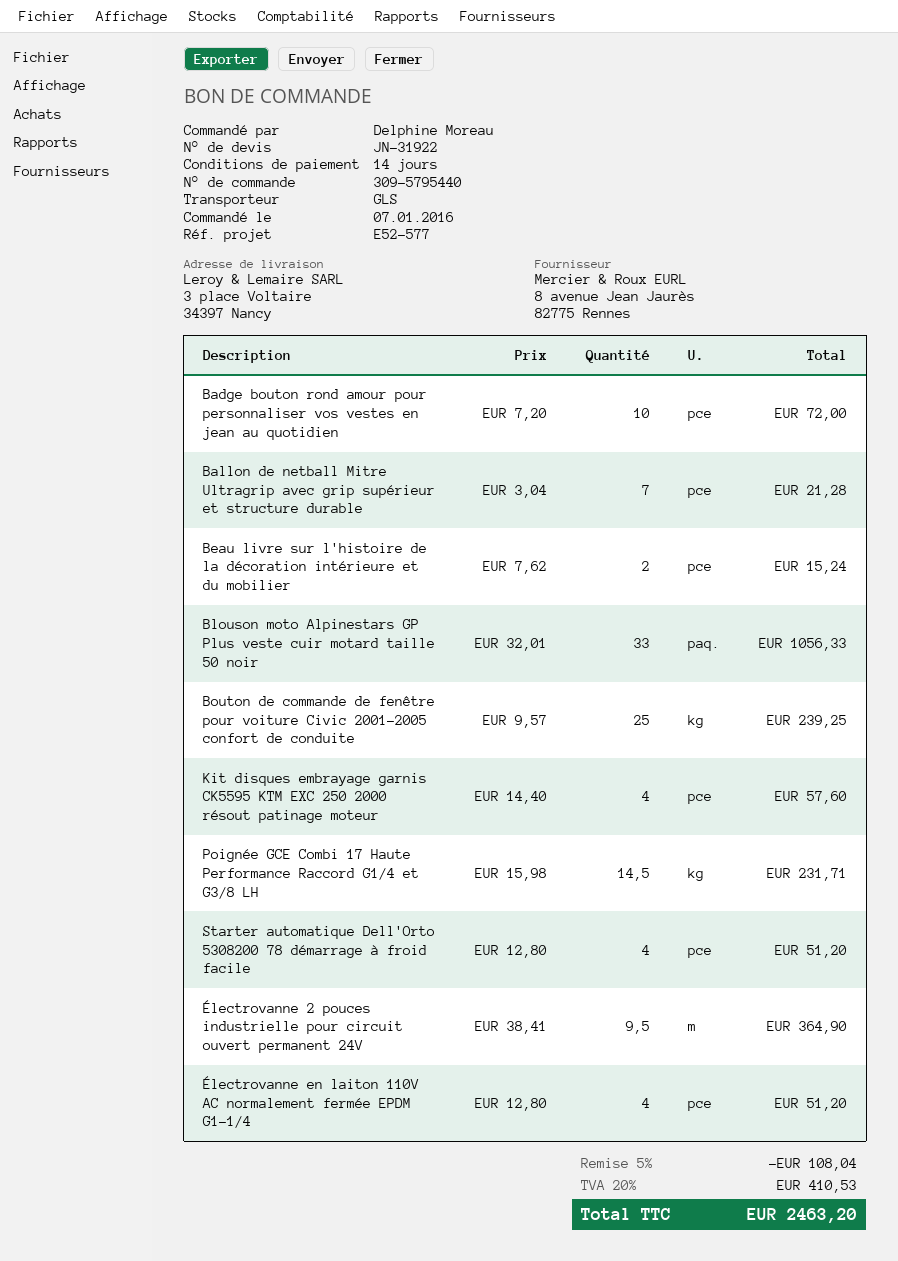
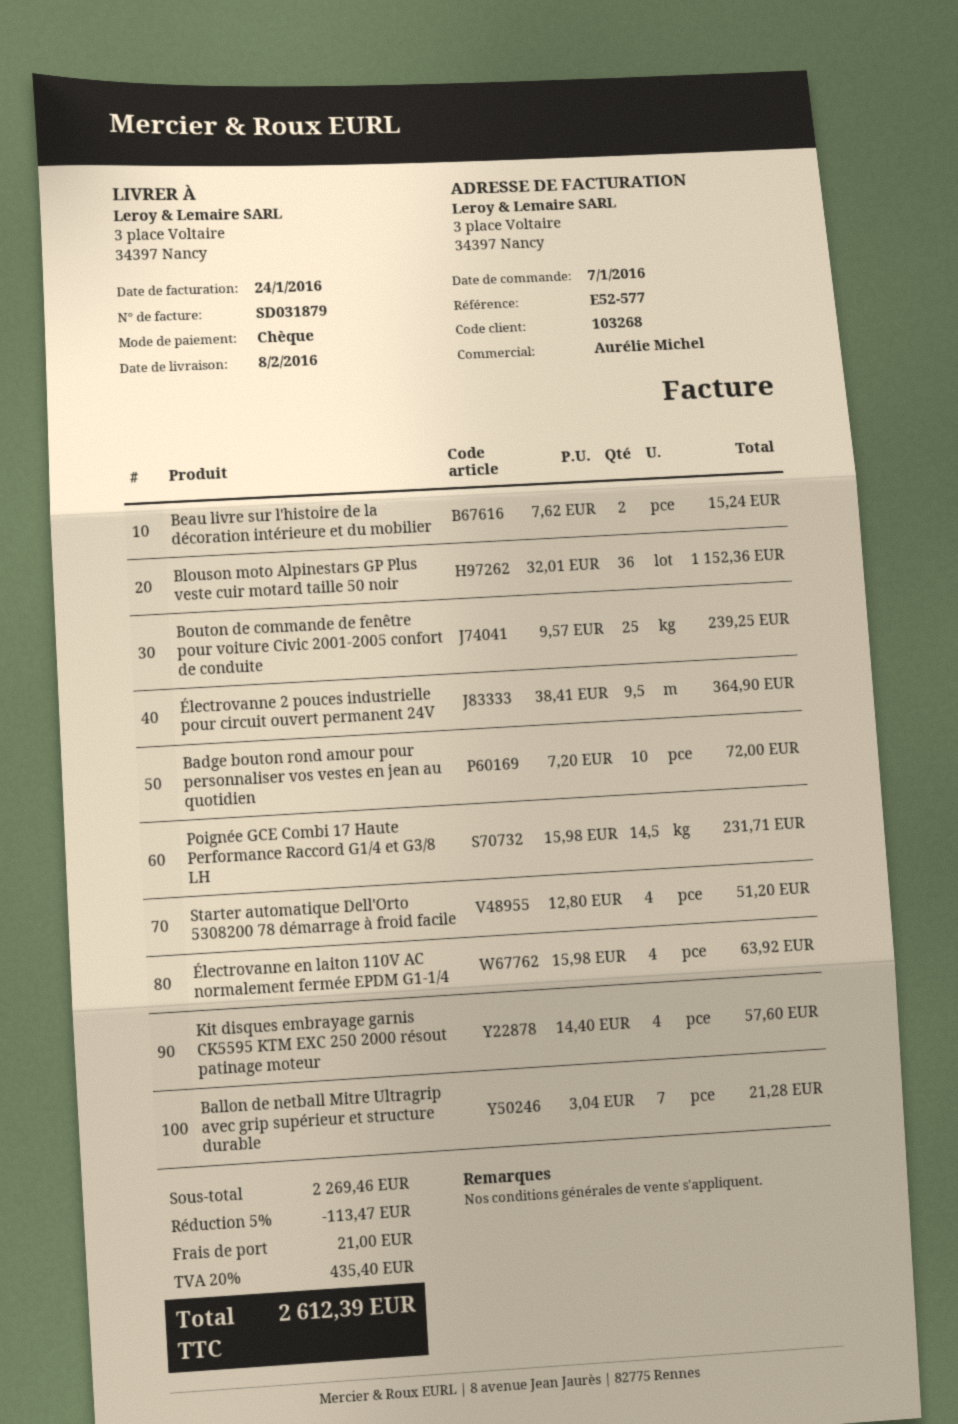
Blouson moto Alpinestars GP Plus veste cuir motard taille 50 noir: 33 x 32.01 = 1056.33 -> 36 x 32.01 = 1152.36
Électrovanne en laiton 110V AC normalement fermée EPDM G1-1/4: 4 x 12.80 = 51.20 -> 4 x 15.98 = 63.92
discount: 5% = 108.04 -> 5% = 113.47
shipping: none -> 21.00
tax: 20% = 410.53 -> 20% = 435.40
total: 2463.20 -> 2612.39

